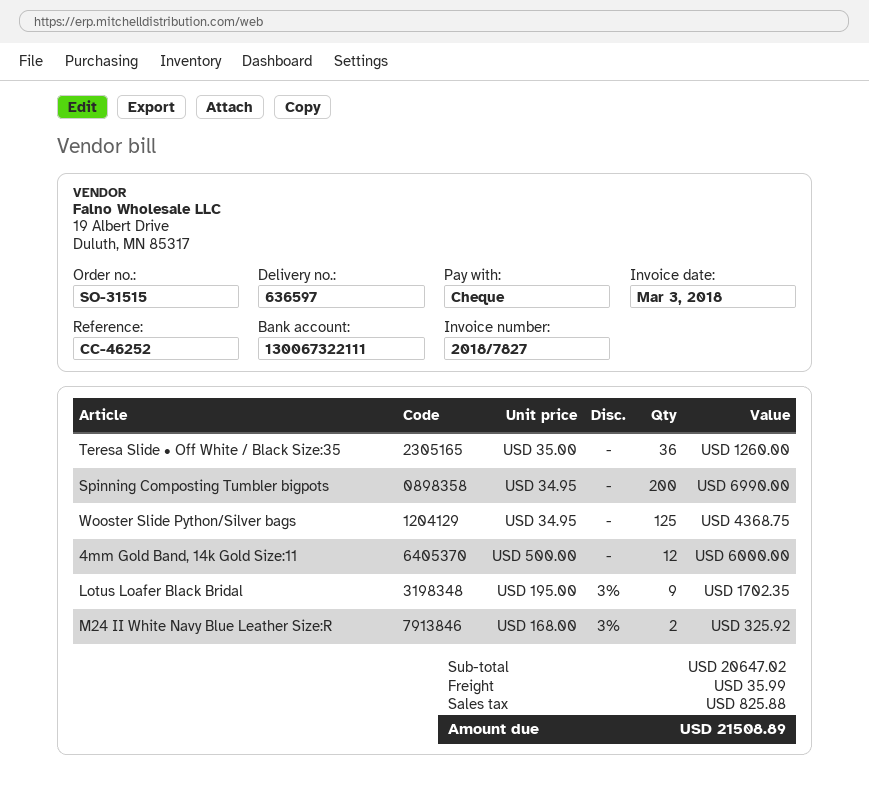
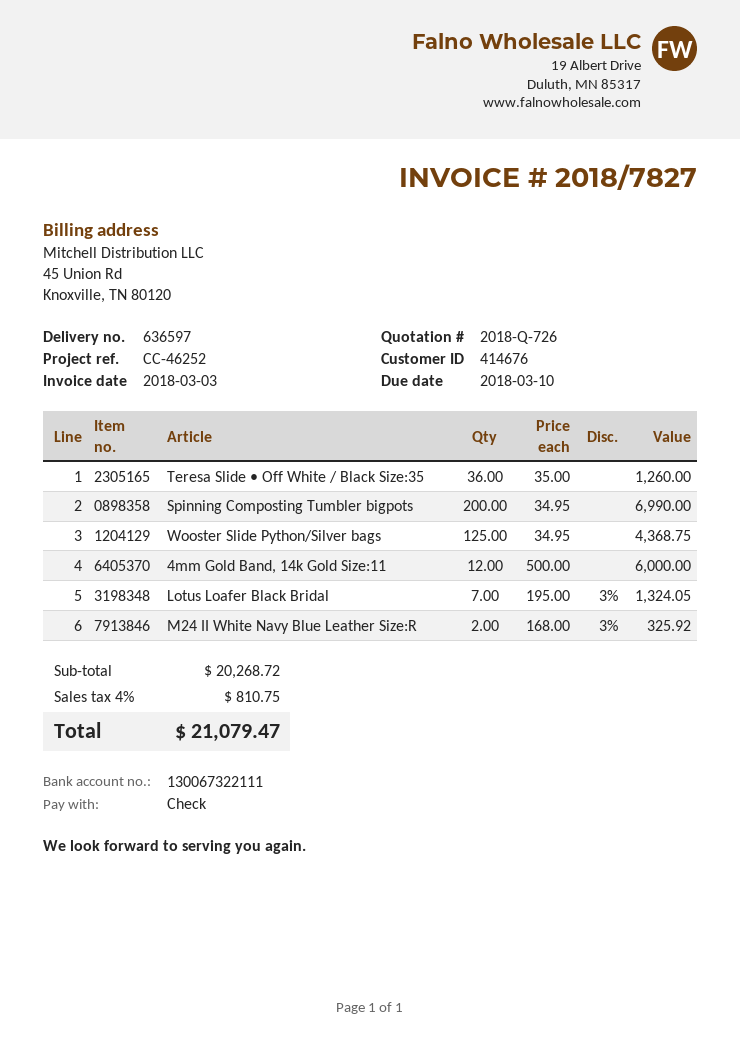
Lotus Loafer Black Bridal: 9 x 195.00 - 3% = 1702.35 -> 7 x 195.00 - 3% = 1324.05
subtotal: 20647.02 -> 20268.72
shipping: 35.99 -> none
tax: 825.88 -> 810.75
total: 21508.89 -> 21079.47

